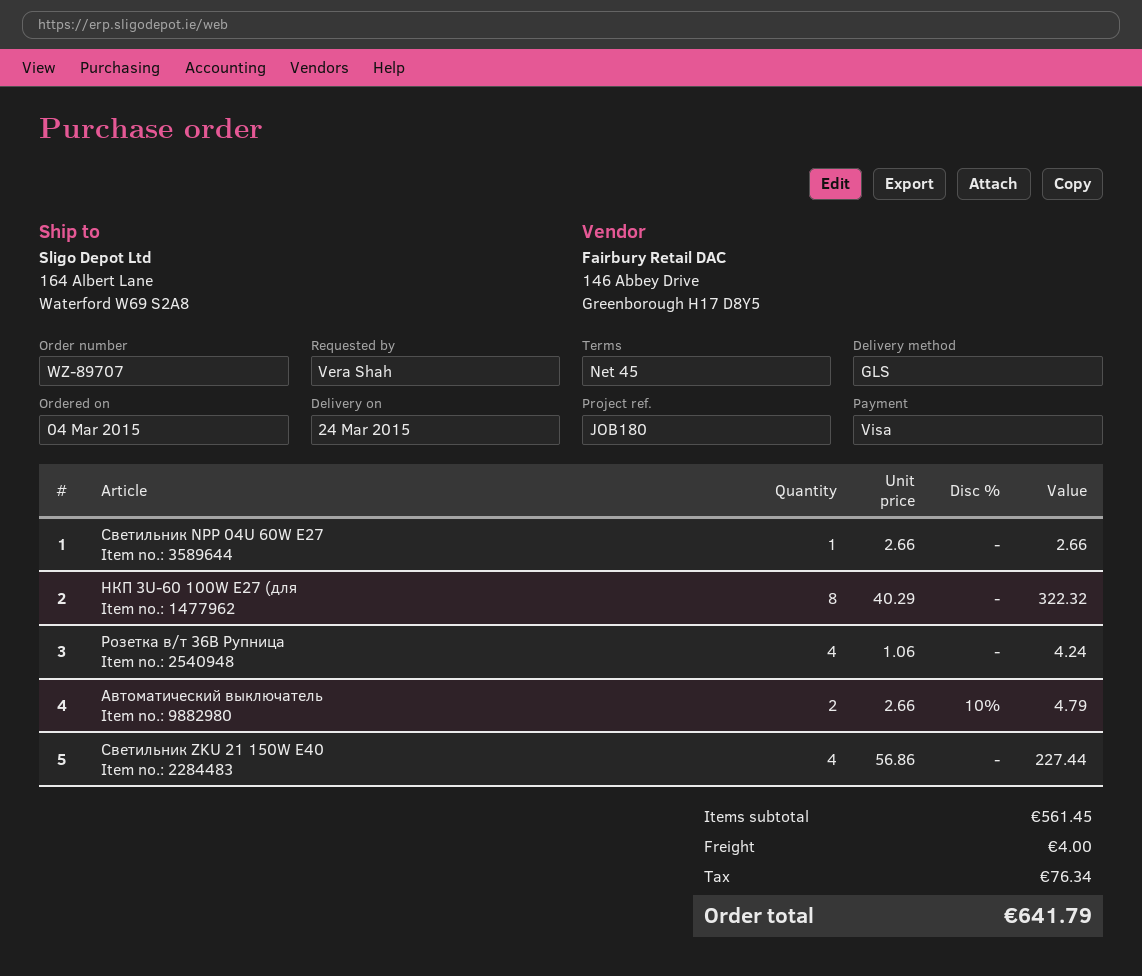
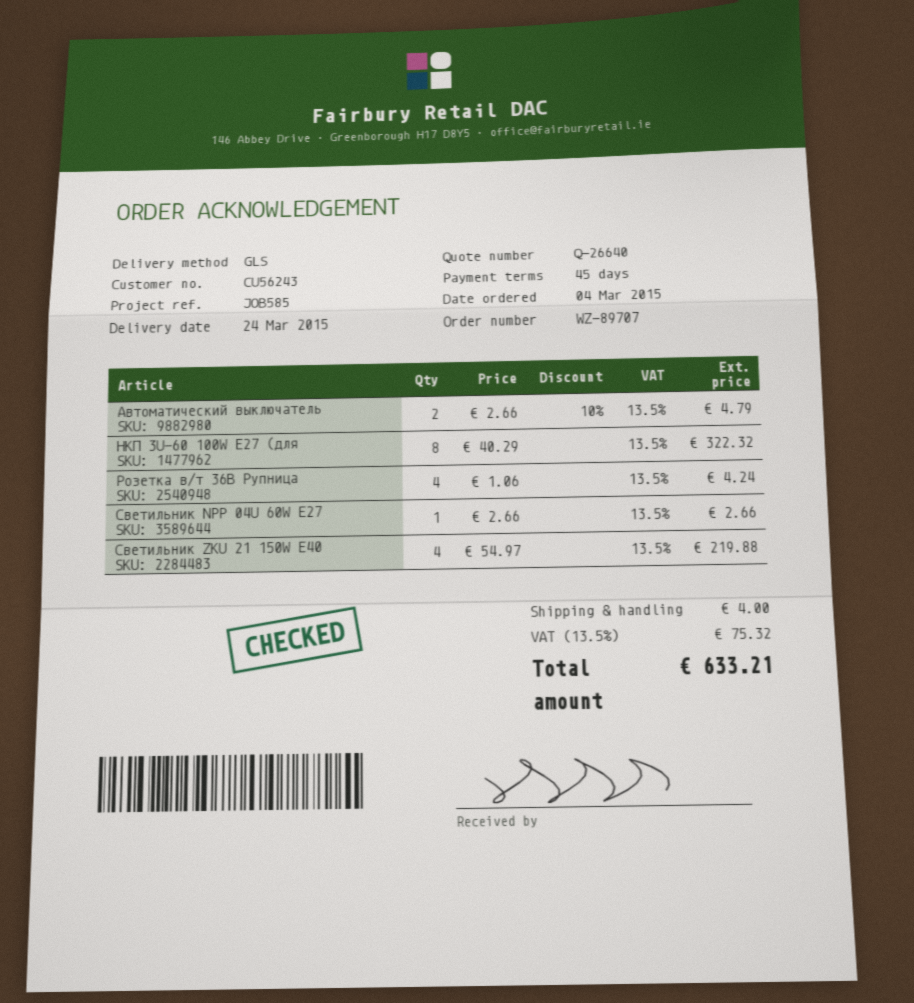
reference: JOB180 -> JOB585
Светильник ZKU 21 150W E40: 4 x 56.86 = 227.44 -> 4 x 54.97 = 219.88
tax: 76.34 -> 75.32
total: 641.79 -> 633.21

